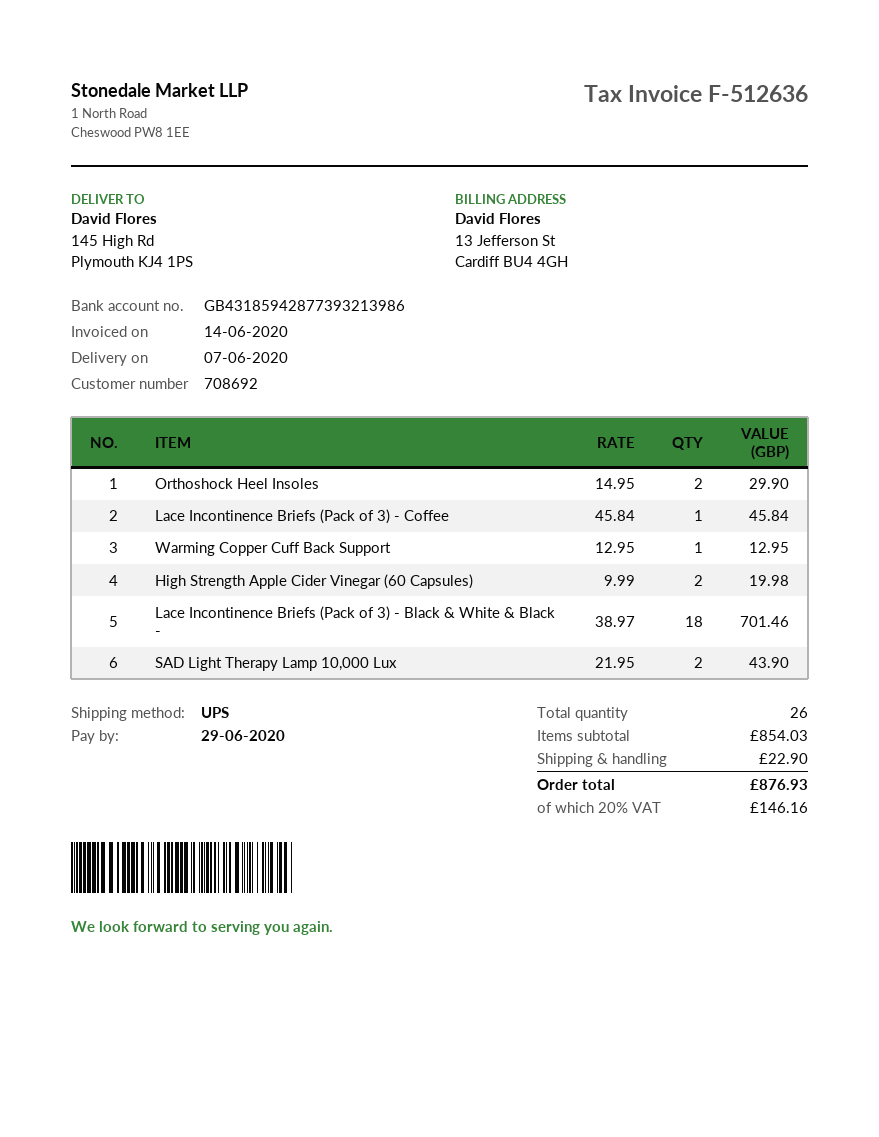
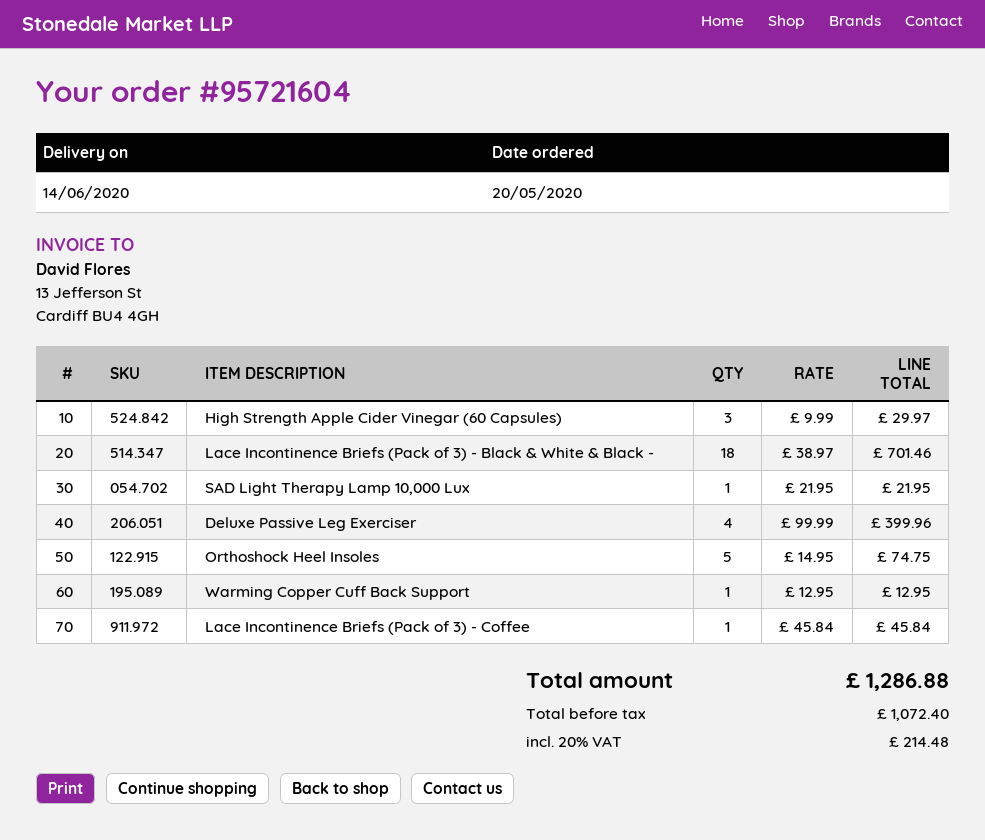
delivery date: 2020-06-07 -> 2020-06-14
Orthoshock Heel Insoles: 2 x 14.95 = 29.90 -> 5 x 14.95 = 74.75
High Strength Apple Cider Vinegar (60 Capsules): 2 x 9.99 = 19.98 -> 3 x 9.99 = 29.97
SAD Light Therapy Lamp 10,000 Lux: 2 x 21.95 = 43.90 -> 1 x 21.95 = 21.95
Deluxe Passive Leg Exerciser: none -> 4 x 99.99 = 399.96
shipping: 22.90 -> none
tax: 20% = 146.16 -> 20% = 214.48
total: 876.93 -> 1286.88

